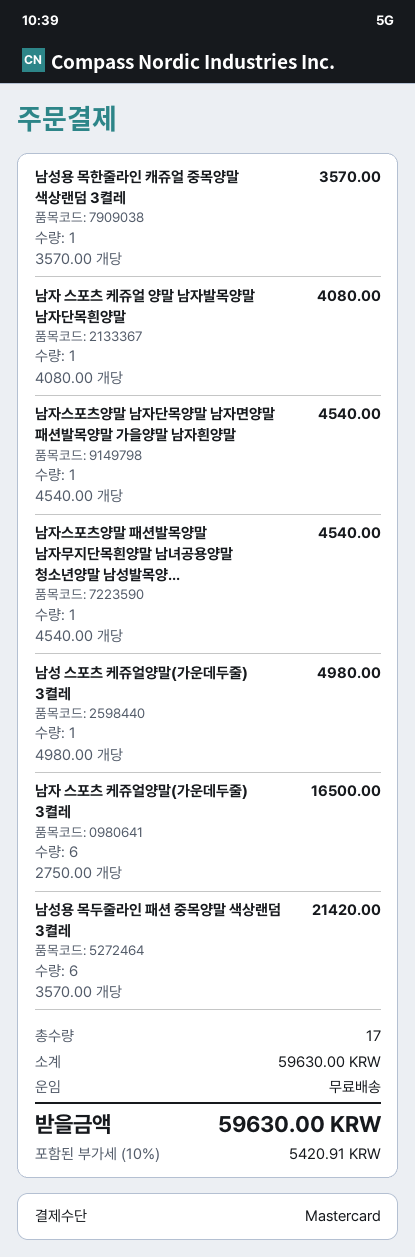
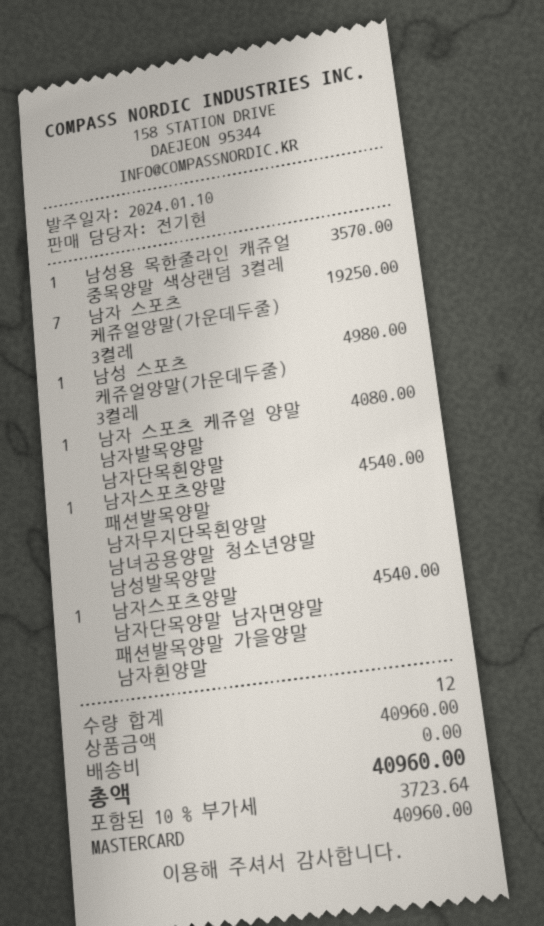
남자 스포츠 케쥬얼양말(가운데두줄) 3켤레: 6 for 16500.00 -> 7 for 19250.00
남성용 목두줄라인 패션 중목양말 색상랜덤 3켤레: 6 for 21420.00 -> none
total quantity: 17 -> 12
subtotal: 59630.00 -> 40960.00
tax: 10% = 5420.91 -> 10% = 3723.64
total: 59630.00 -> 40960.00

